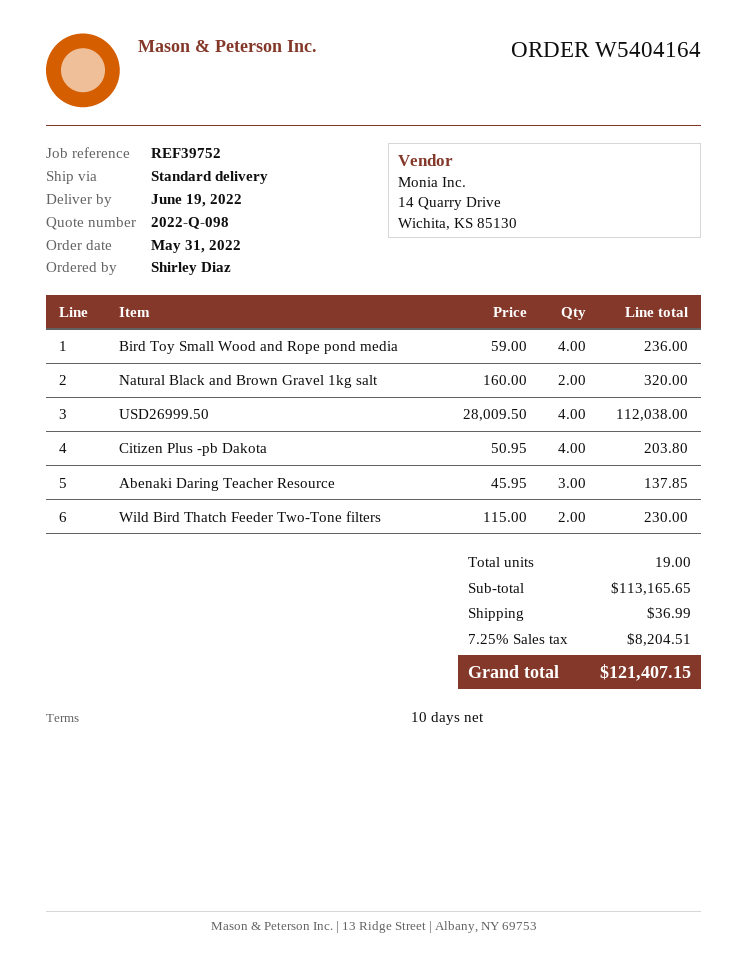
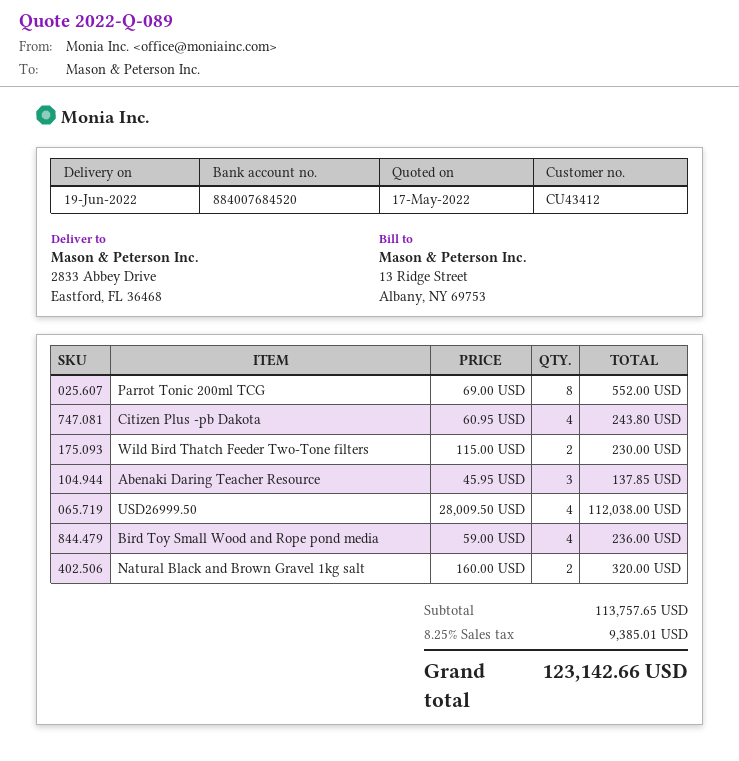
quote number: 2022-Q-098 -> 2022-Q-089
Citizen Plus -pb Dakota: 4 x 50.95 = 203.80 -> 4 x 60.95 = 243.80
Parrot Tonic 200ml TCG: none -> 8 x 69.00 = 552.00
subtotal: 113165.65 -> 113757.65
shipping: 36.99 -> none
tax: 7.25% = 8204.51 -> 8.25% = 9385.01
total: 121407.15 -> 123142.66

